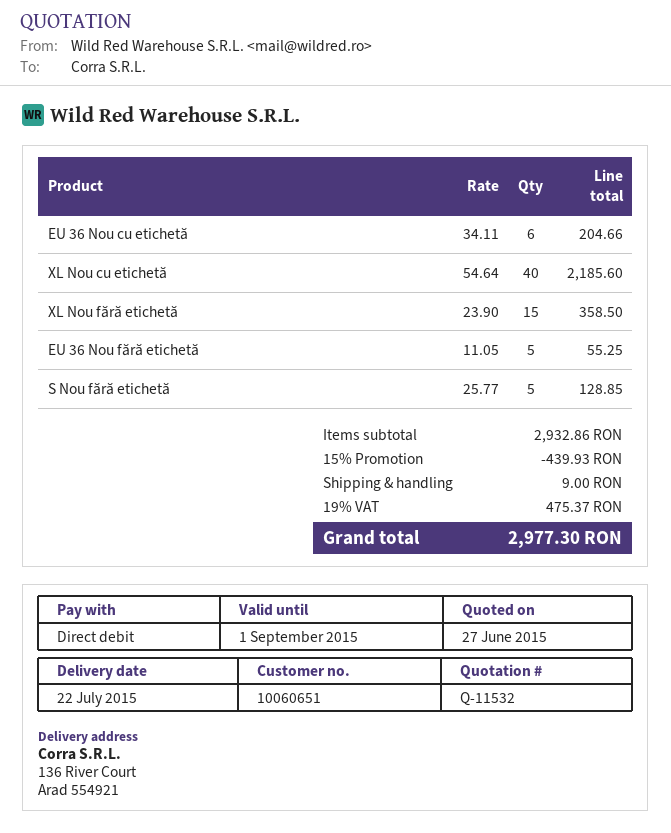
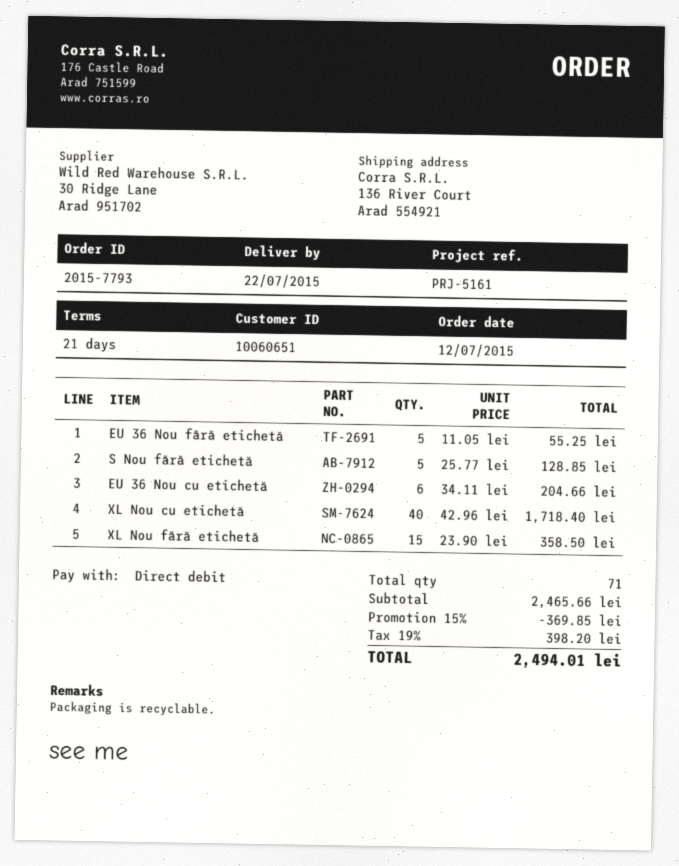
XL Nou cu etichetă: 40 x 54.64 = 2185.60 -> 40 x 42.96 = 1718.40
subtotal: 2932.86 -> 2465.66
discount: 15% = 439.93 -> 15% = 369.85
shipping: 9.00 -> none
tax: 19% = 475.37 -> 19% = 398.20
total: 2977.30 -> 2494.01

